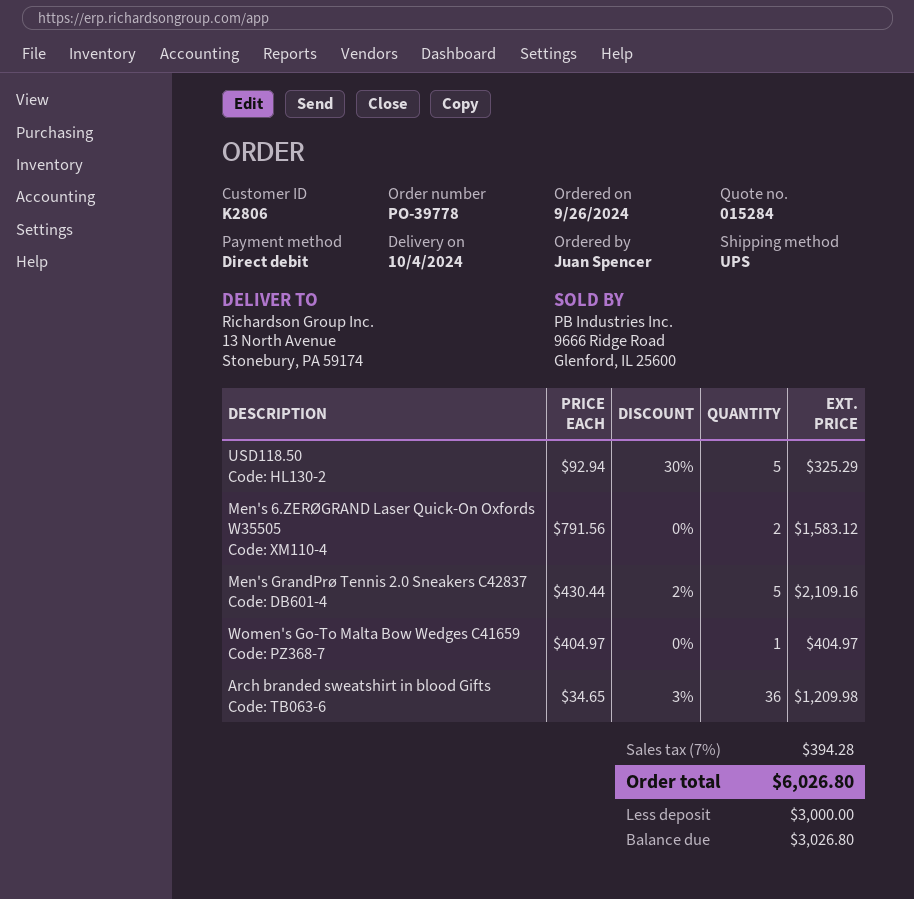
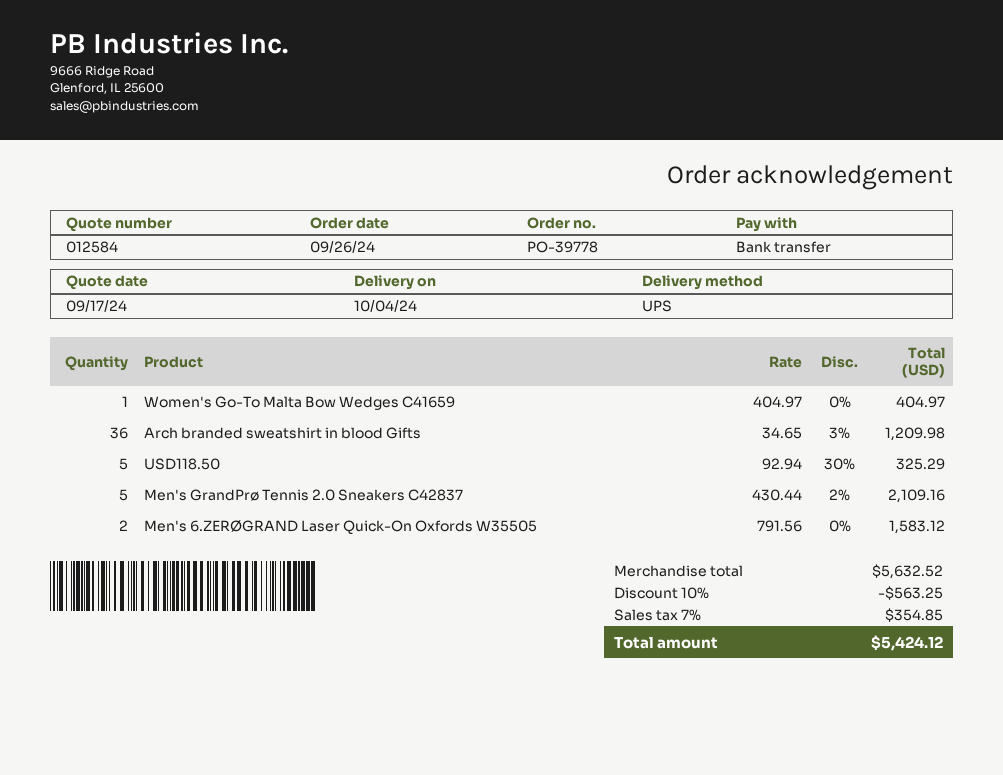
quote number: 015284 -> 012584
payment method: direct debit -> bank transfer
discount: none -> 10% = 563.25
tax: 7% = 394.28 -> 7% = 354.85
total: 6026.80 -> 5424.12

